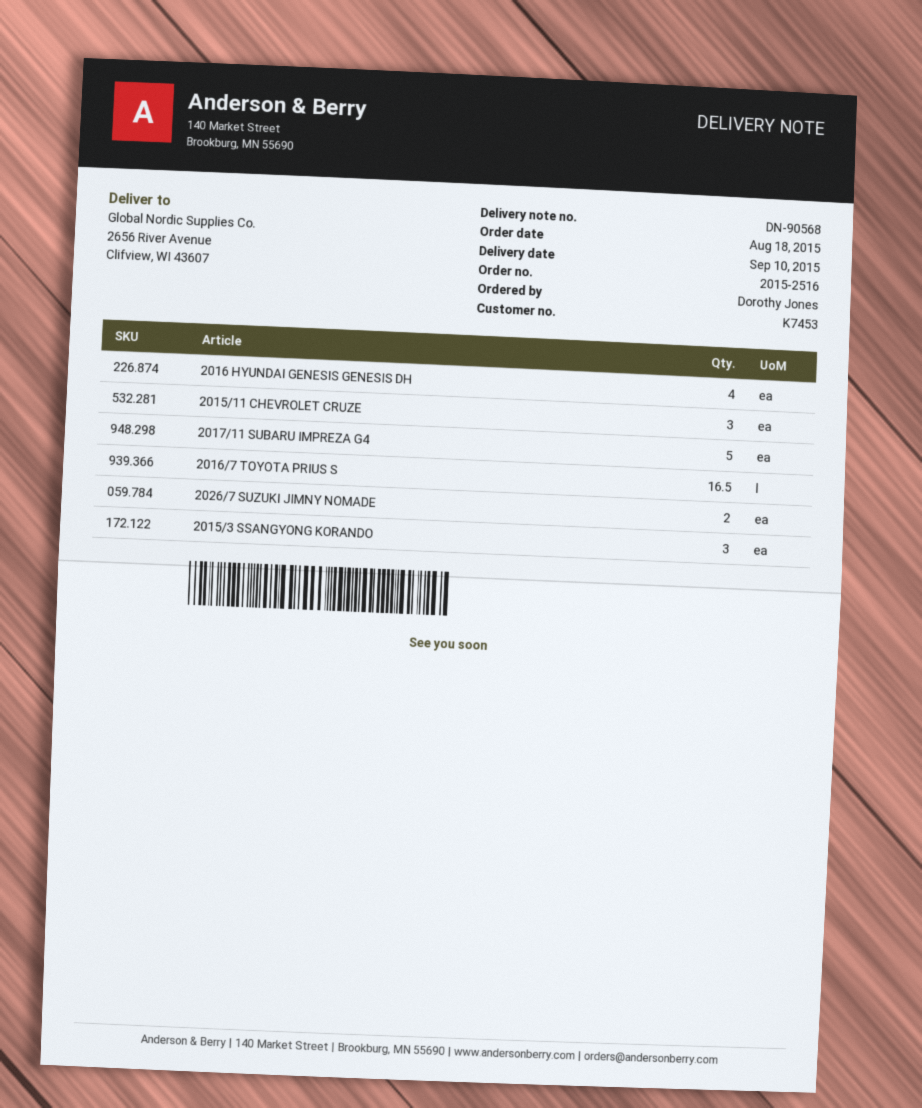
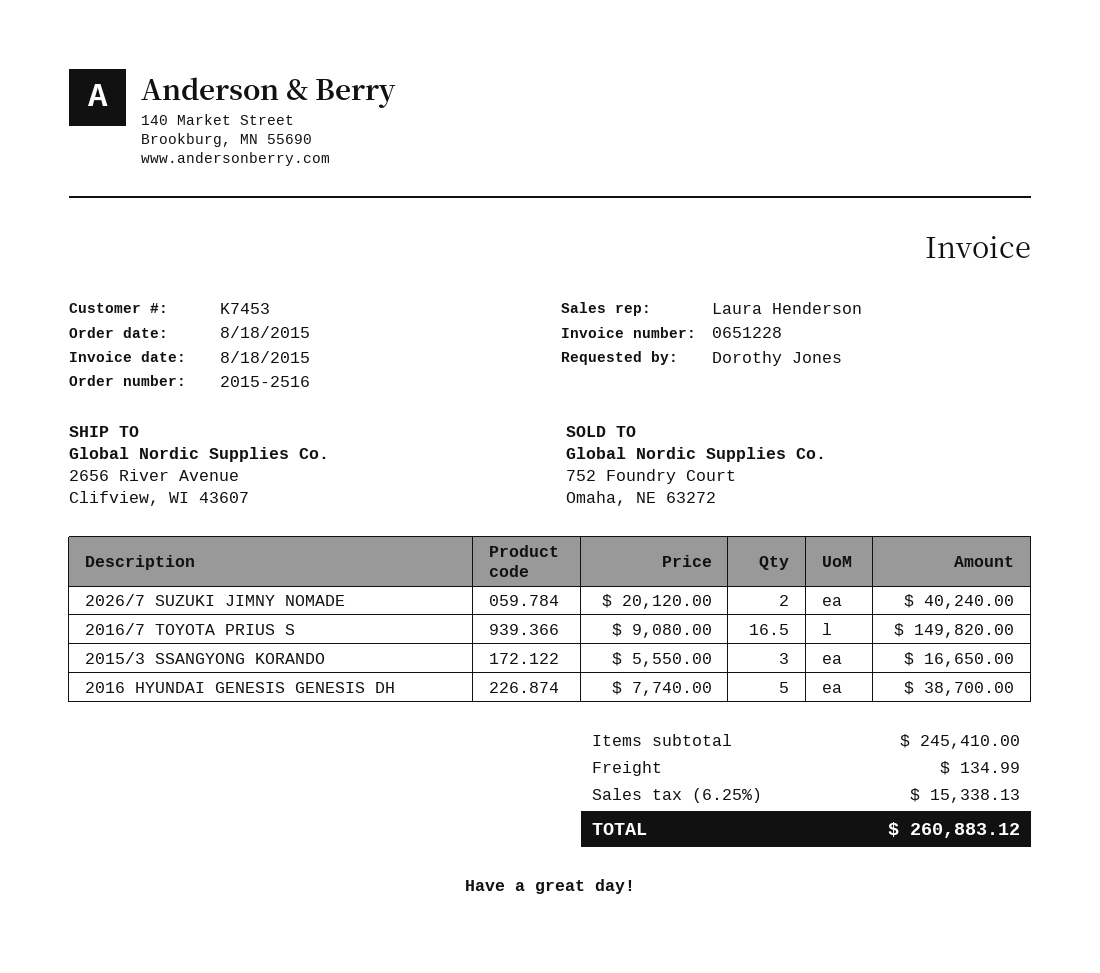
2016 HYUNDAI GENESIS GENESIS DH: 4 -> 5
2015/11 CHEVROLET CRUZE: 3 -> none
2017/11 SUBARU IMPREZA G4: 5 -> none

